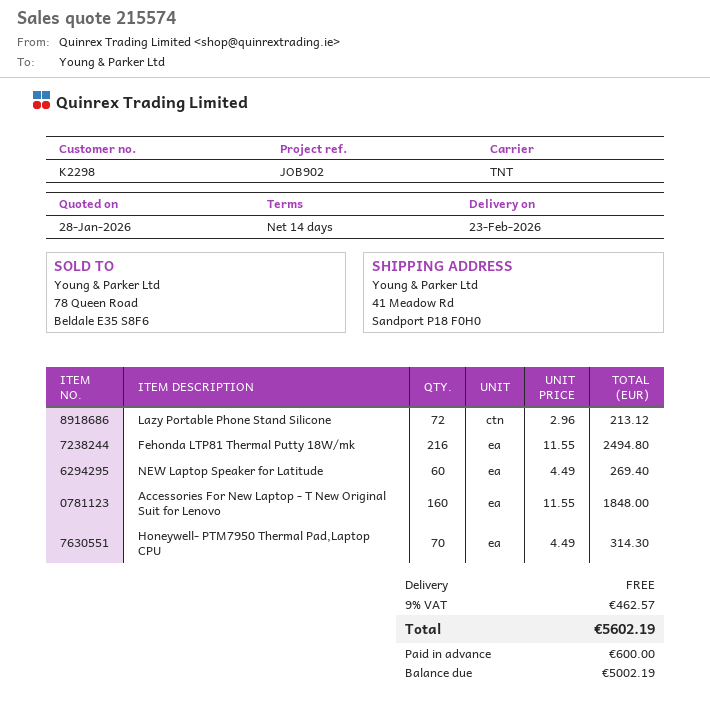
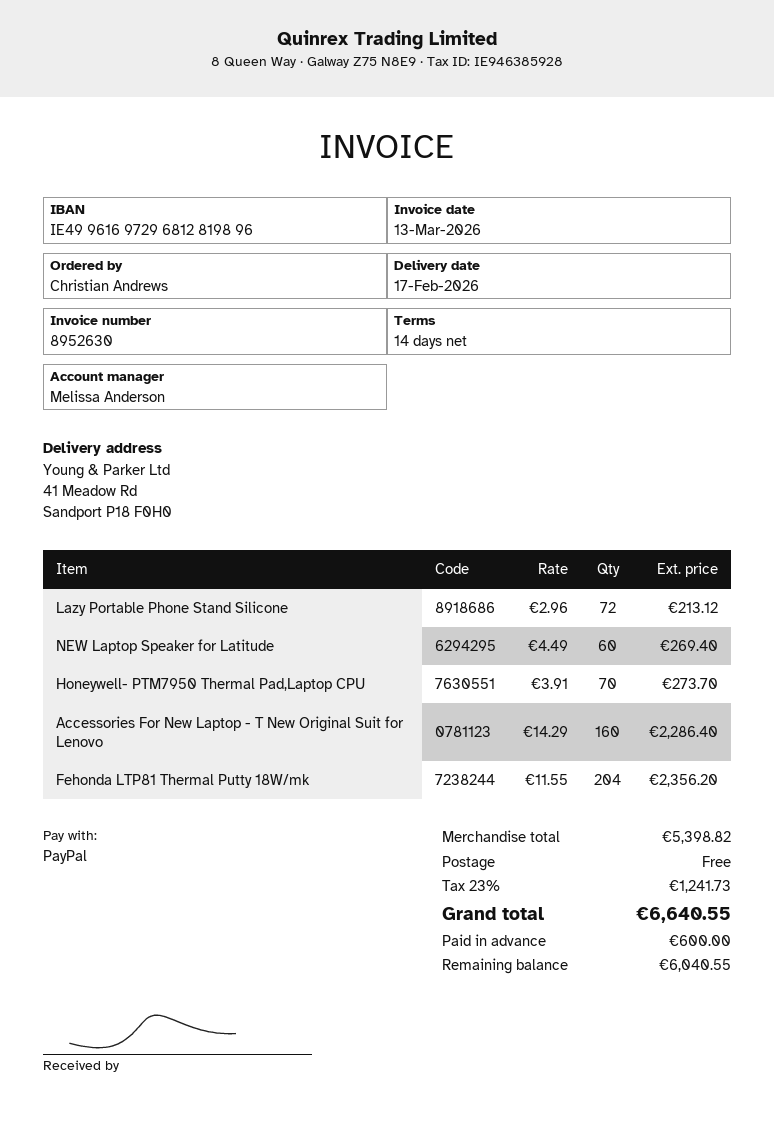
delivery date: 2026-02-23 -> 2026-02-17
Fehonda LTP81 Thermal Putty 18W/mk: 216 x 11.55 = 2494.80 -> 204 x 11.55 = 2356.20
Accessories For New Laptop - T New Original Suit for Lenovo: 160 x 11.55 = 1848.00 -> 160 x 14.29 = 2286.40
Honeywell- PTM7950 Thermal Pad,Laptop CPU: 70 x 4.49 = 314.30 -> 70 x 3.91 = 273.70
tax: 9% = 462.57 -> 23% = 1241.73
total: 5602.19 -> 6640.55
balance: 5002.19 -> 6040.55

